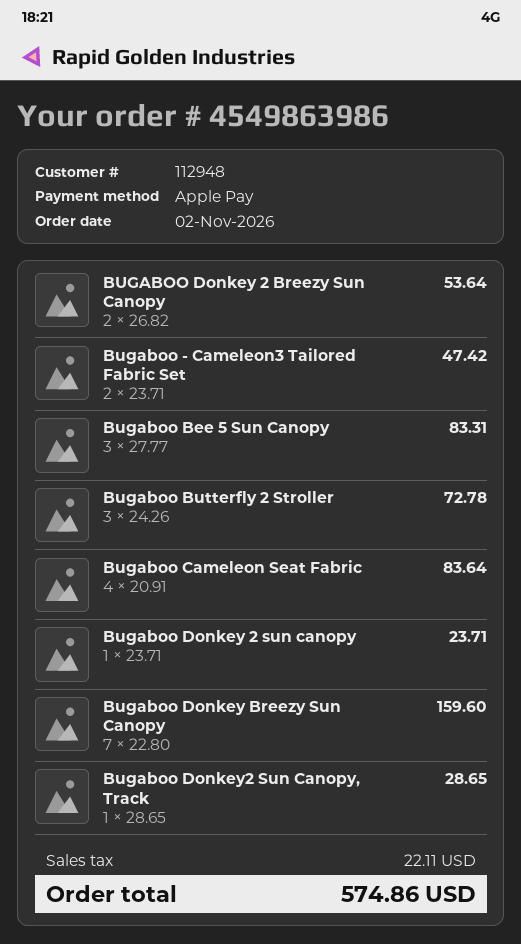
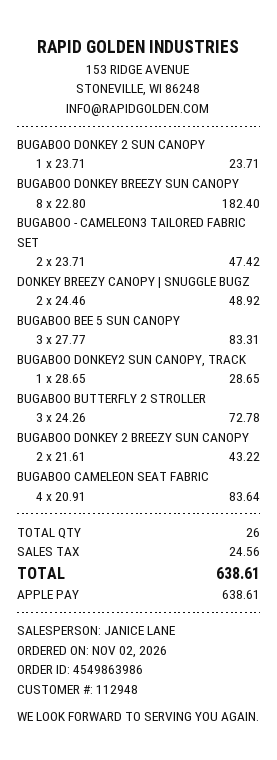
BUGABOO Donkey 2 Breezy Sun Canopy: 2 x 26.82 = 53.64 -> 2 x 21.61 = 43.22
Bugaboo Donkey Breezy Sun Canopy: 7 x 22.80 = 159.60 -> 8 x 22.80 = 182.40
DONKEY BREEZY CANOPY | SNUGGLE BUGZ: none -> 2 x 24.46 = 48.92
tax: 22.11 -> 24.56
total: 574.86 -> 638.61

